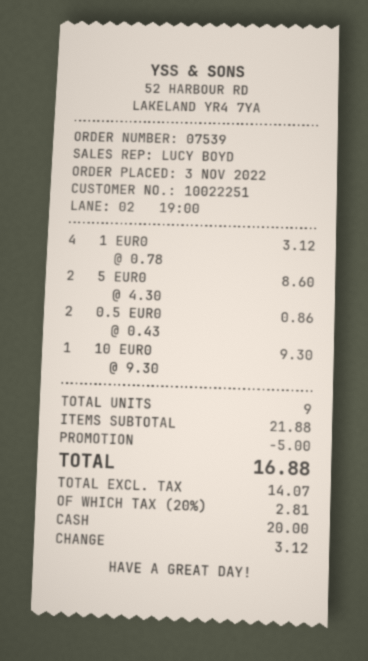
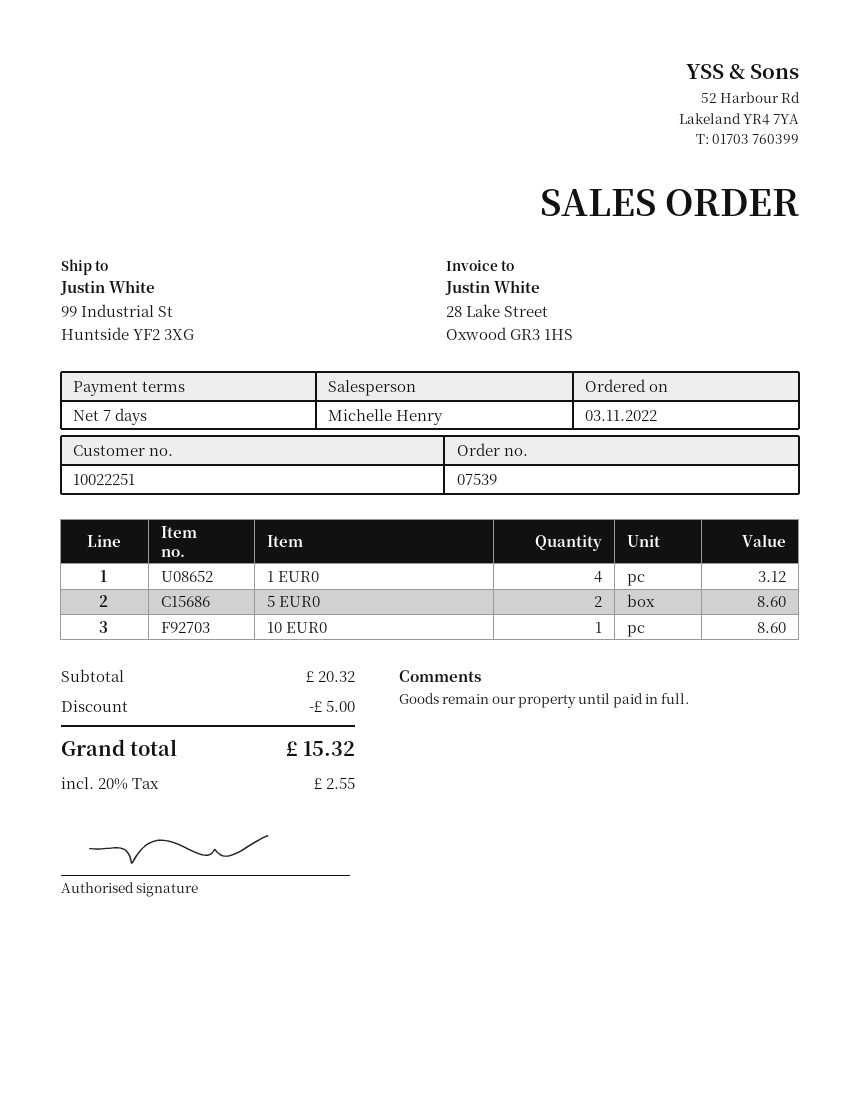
sales rep: LUCY BOYD -> Michelle Henry
0.5 EUR0: 2 for 0.86 -> none
10 EUR0: 1 for 9.30 -> 1 for 8.60
subtotal: 21.88 -> 20.32
tax: 20% = 2.81 -> 20% = 2.55
total: 16.88 -> 15.32

